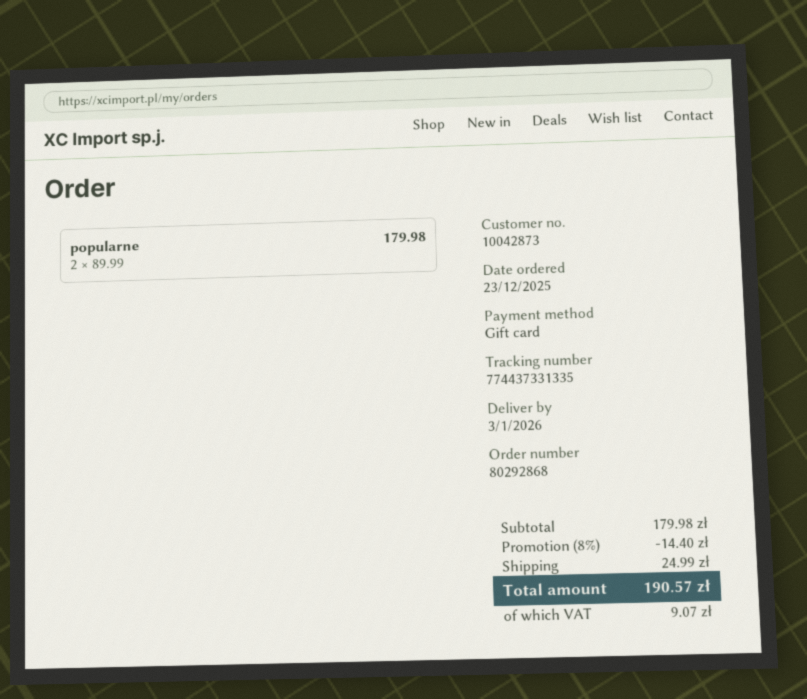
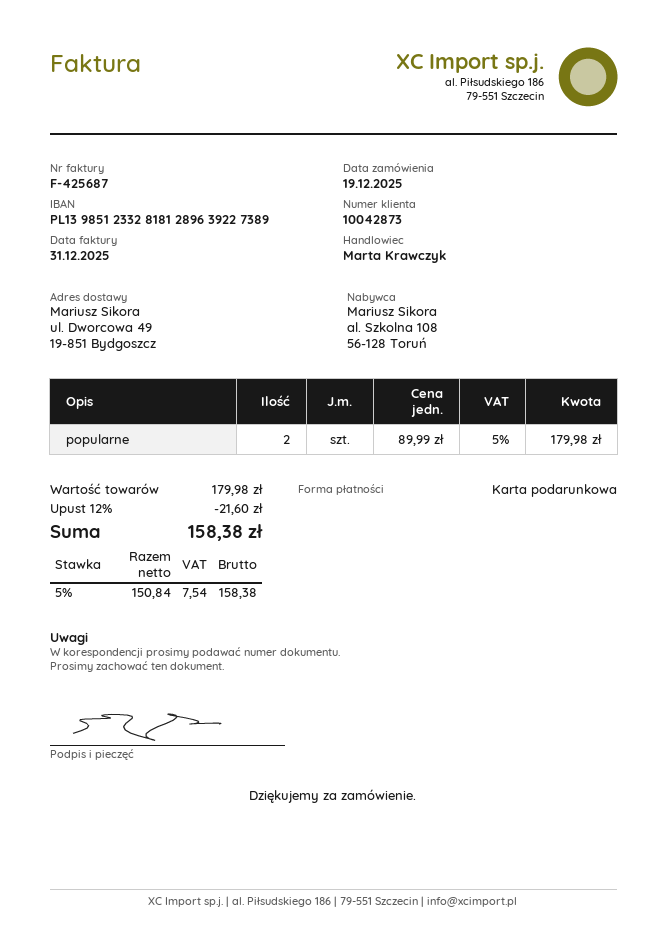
order date: 2025-12-23 -> 2025-12-19
discount: 8% = 14.40 -> 12% = 21.60
shipping: 24.99 -> none
tax: 9.07 -> 7.54
total: 190.57 -> 158.38

